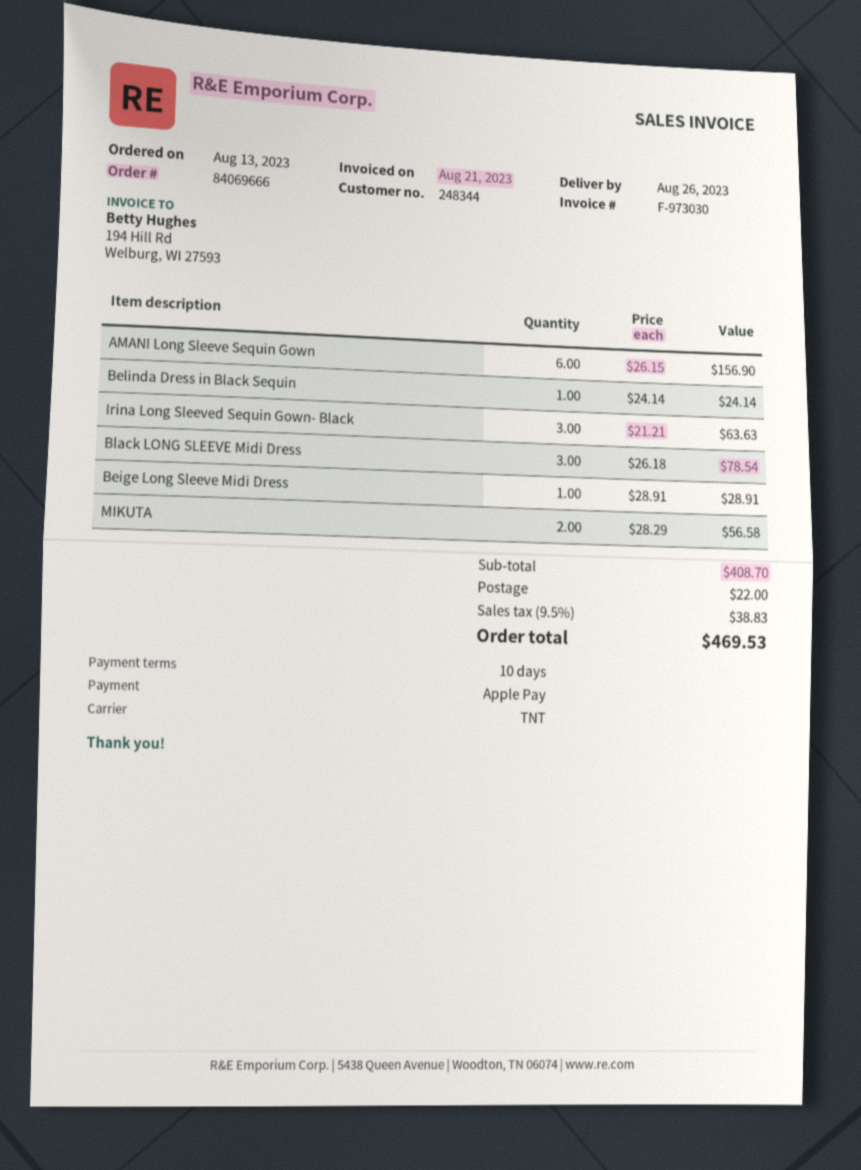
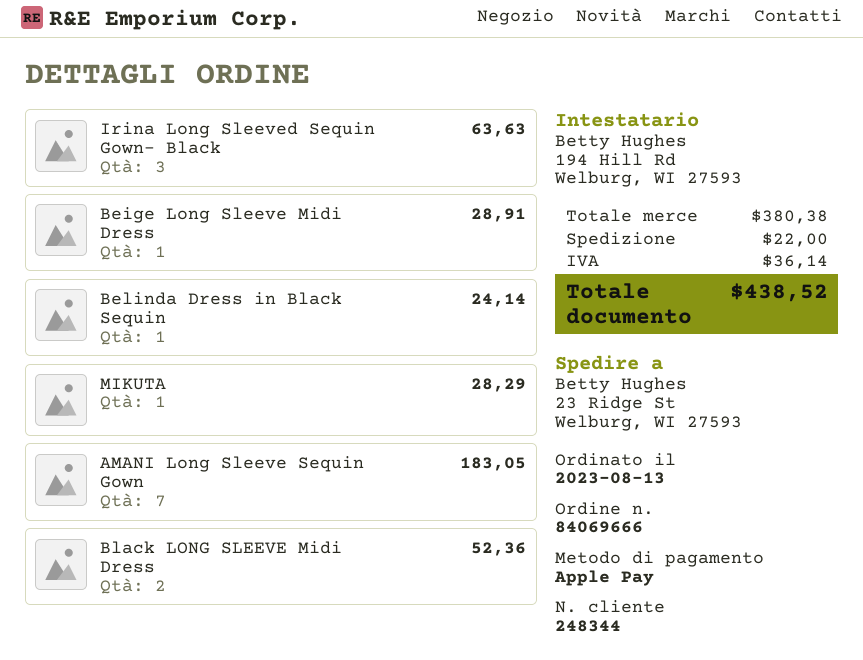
AMANI Long Sleeve Sequin Gown: 6 for 156.90 -> 7 for 183.05
Black LONG SLEEVE Midi Dress: 3 for 78.54 -> 2 for 52.36
MIKUTA: 2 for 56.58 -> 1 for 28.29
subtotal: 408.70 -> 380.38
tax: 38.83 -> 36.14
total: 469.53 -> 438.52

